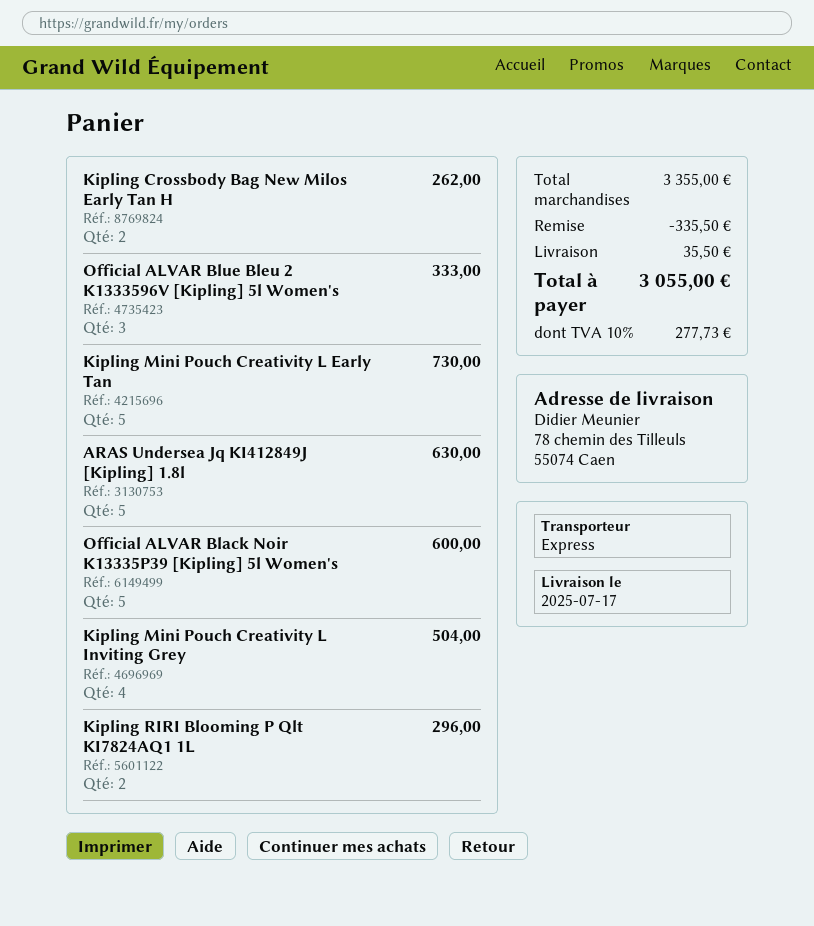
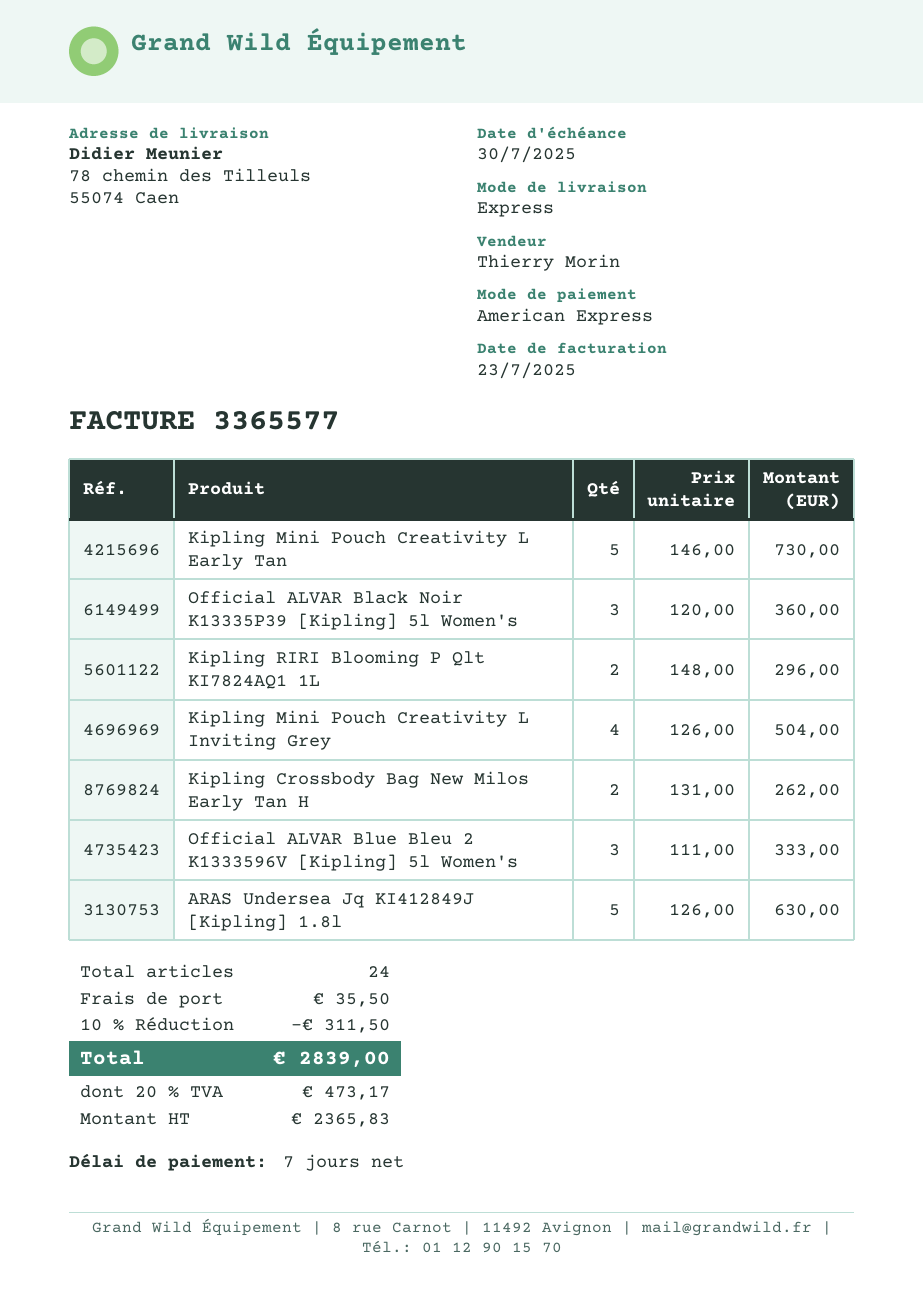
Official ALVAR Black Noir K13335P39 [Kipling] 5l Women's: 5 for 600.00 -> 3 for 360.00
discount: 335.50 -> 311.50
tax: 10% = 277.73 -> 20% = 473.17
total: 3055.00 -> 2839.00

